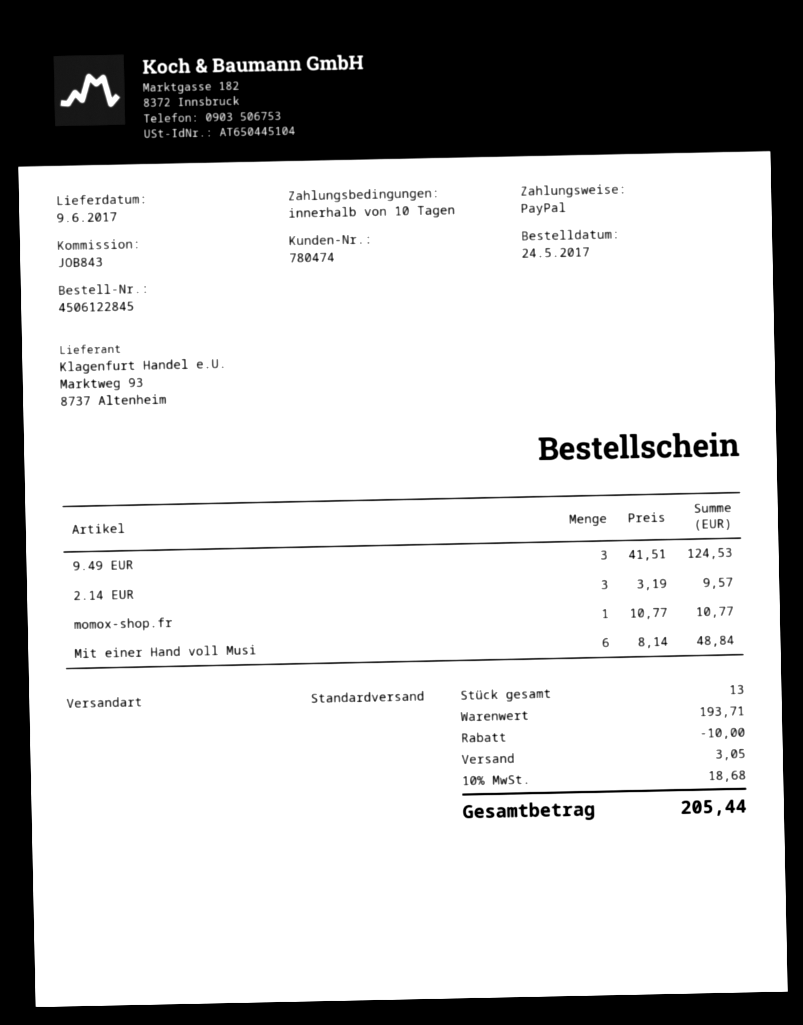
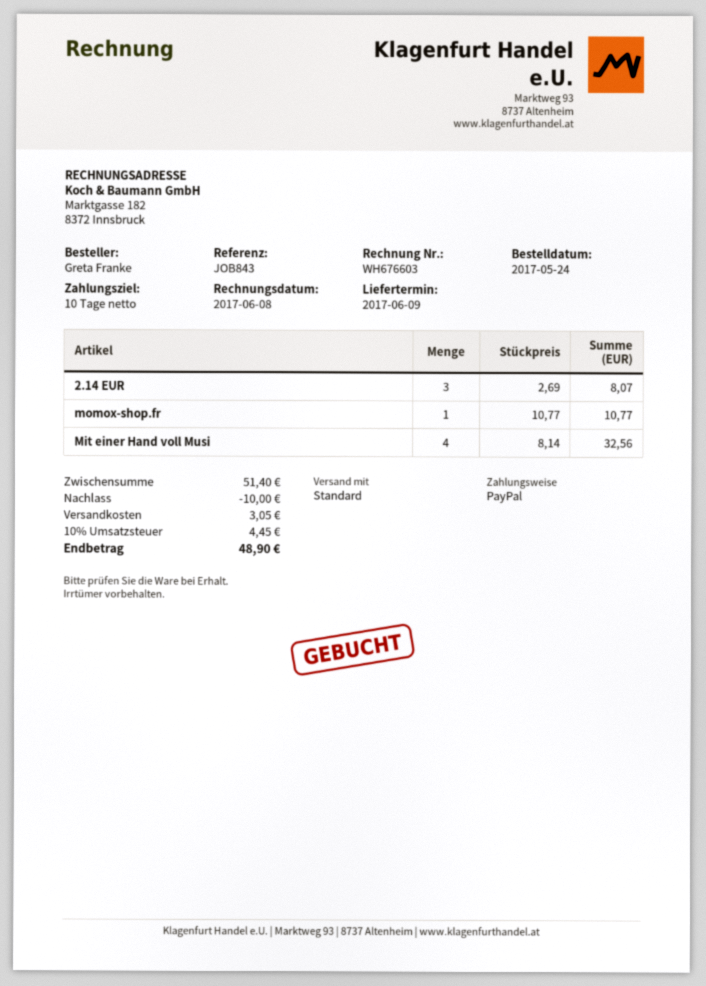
9.49 EUR: 3 x 41.51 = 124.53 -> none
2.14 EUR: 3 x 3.19 = 9.57 -> 3 x 2.69 = 8.07
Mit einer Hand voll Musi: 6 x 8.14 = 48.84 -> 4 x 8.14 = 32.56
subtotal: 193.71 -> 51.40
tax: 10% = 18.68 -> 10% = 4.45
total: 205.44 -> 48.90

